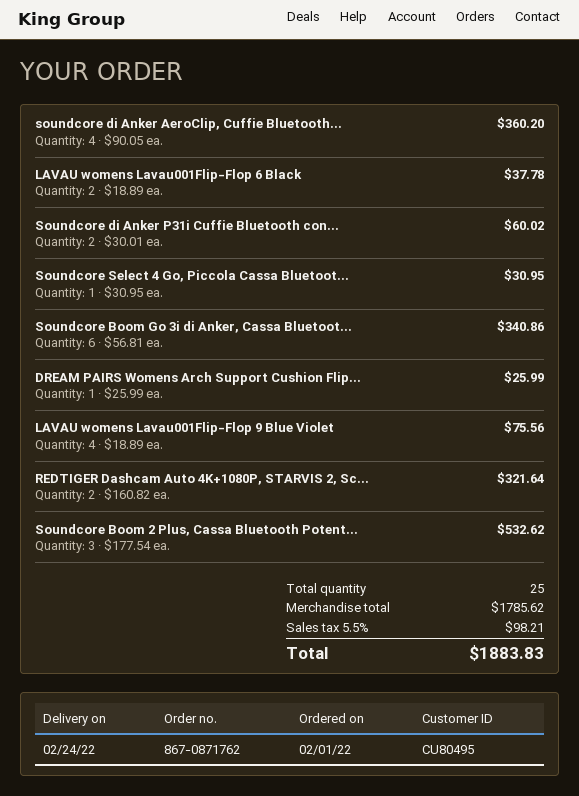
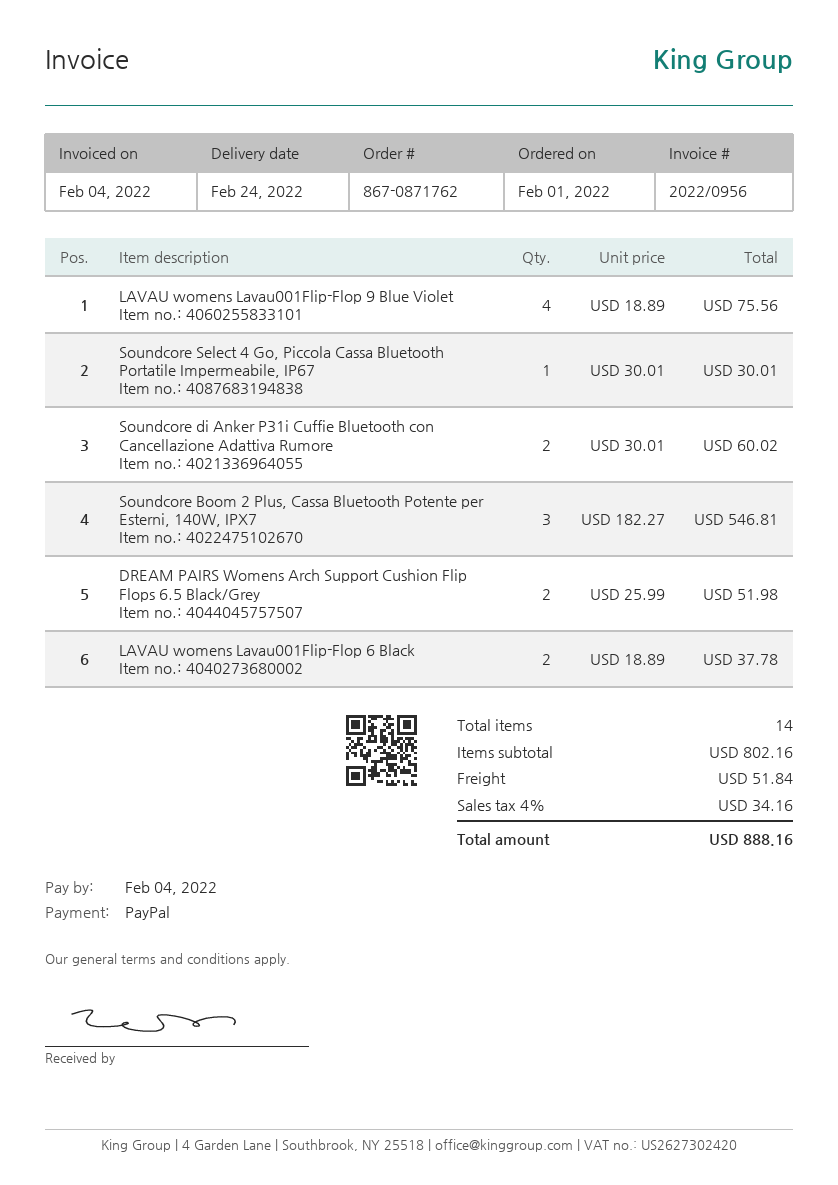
soundcore di Anker AeroClip, Cuffie Bluetooth...: 4 x 90.05 = 360.20 -> none
Soundcore Select 4 Go, Piccola Cassa Bluetoot...: 1 x 30.95 = 30.95 -> 1 x 30.01 = 30.01
Soundcore Boom Go 3i di Anker, Cassa Bluetoot...: 6 x 56.81 = 340.86 -> none
DREAM PAIRS Womens Arch Support Cushion Flip...: 1 x 25.99 = 25.99 -> 2 x 25.99 = 51.98
REDTIGER Dashcam Auto 4K+1080P, STARVIS 2, Sc...: 2 x 160.82 = 321.64 -> none
Soundcore Boom 2 Plus, Cassa Bluetooth Potent...: 3 x 177.54 = 532.62 -> 3 x 182.27 = 546.81
total quantity: 25 -> 14
subtotal: 1785.62 -> 802.16
shipping: none -> 51.84
tax: 5.5% = 98.21 -> 4% = 34.16
total: 1883.83 -> 888.16

